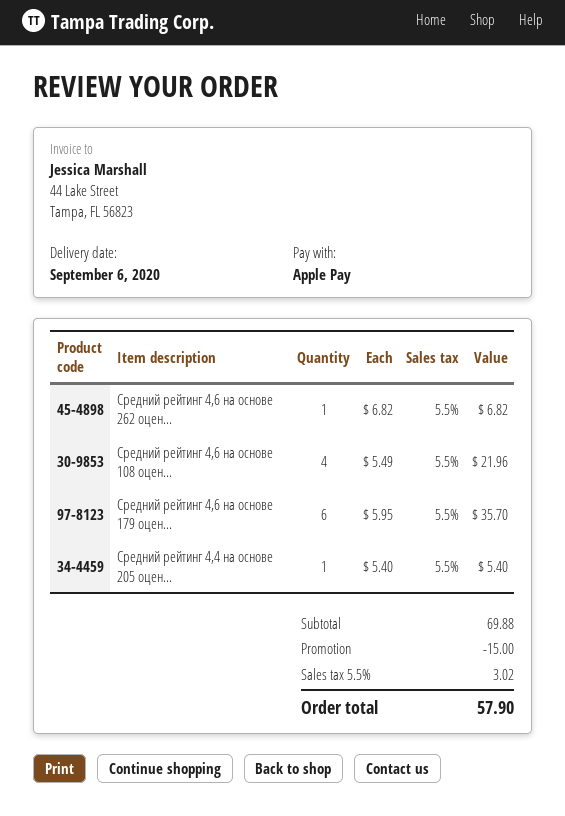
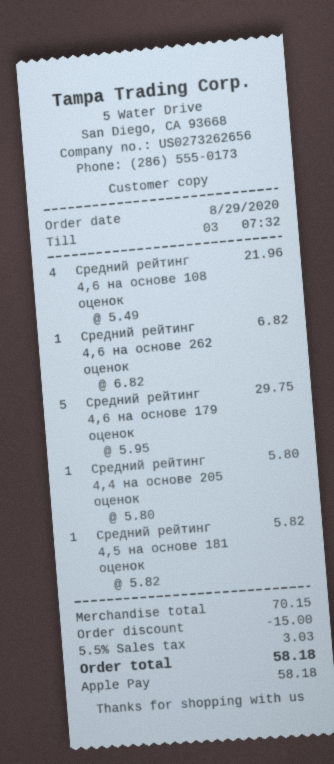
Средний рейтинг 4,6 на основе 179 оцен...: 6 x 5.95 = 35.70 -> 5 x 5.95 = 29.75
Средний рейтинг 4,4 на основе 205 оцен...: 1 x 5.40 = 5.40 -> 1 x 5.80 = 5.80
Средний рейтинг 4,5 на основе 181 оценок: none -> 1 x 5.82 = 5.82
subtotal: 69.88 -> 70.15
tax: 5.5% = 3.02 -> 5.5% = 3.03
total: 57.90 -> 58.18

